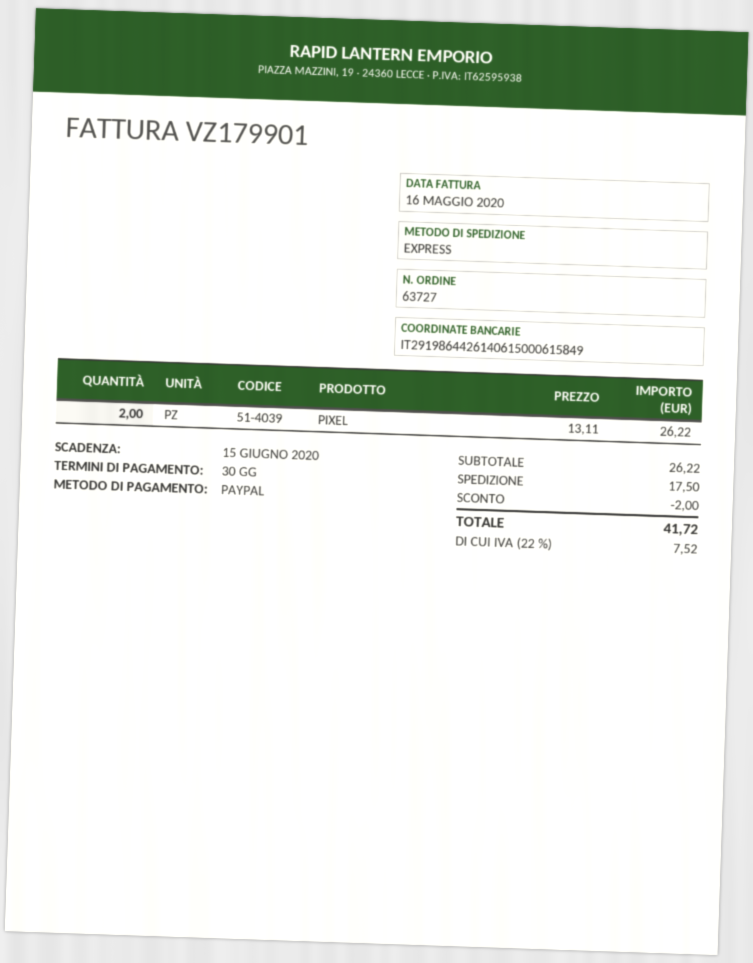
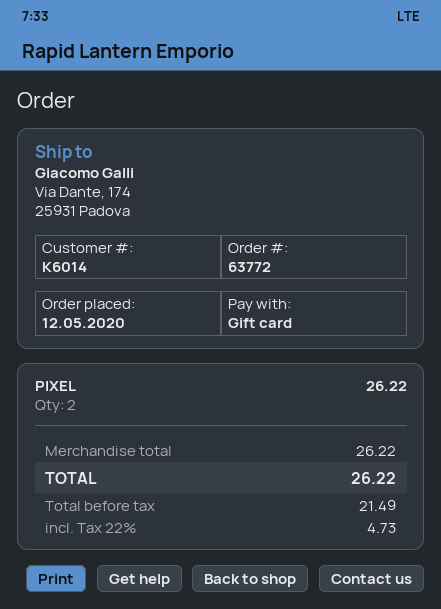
order number: 63727 -> 63772
payment method: PayPal -> gift card
discount: 2.00 -> none
shipping: 17.50 -> none
tax: 22% = 7.52 -> 22% = 4.73
total: 41.72 -> 26.22

